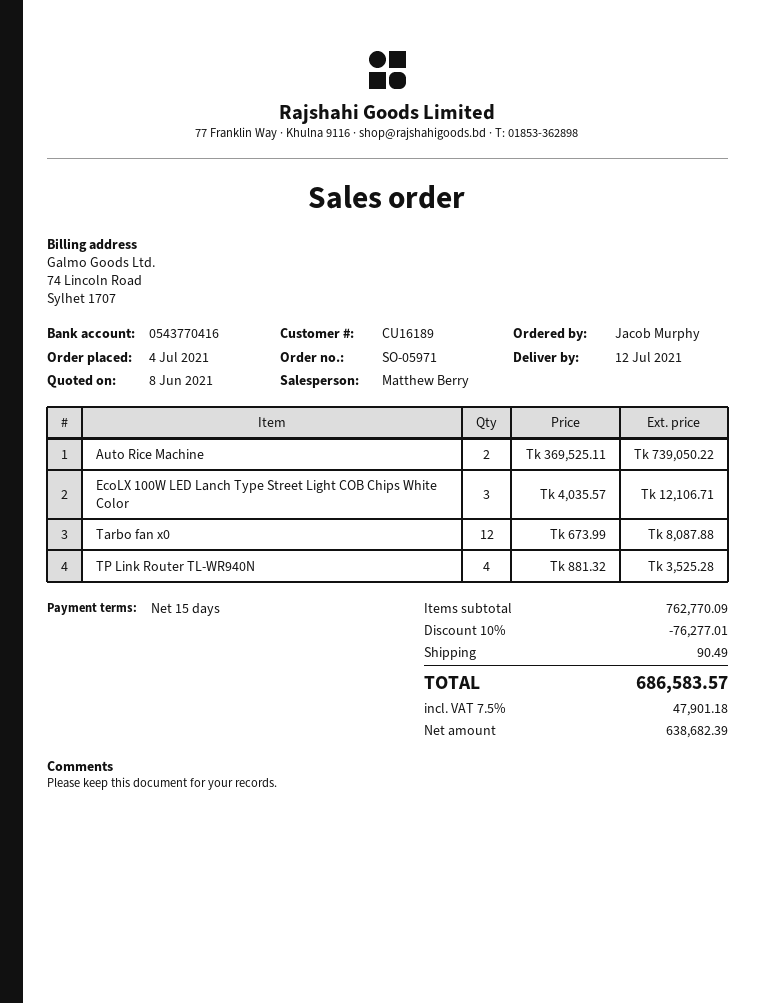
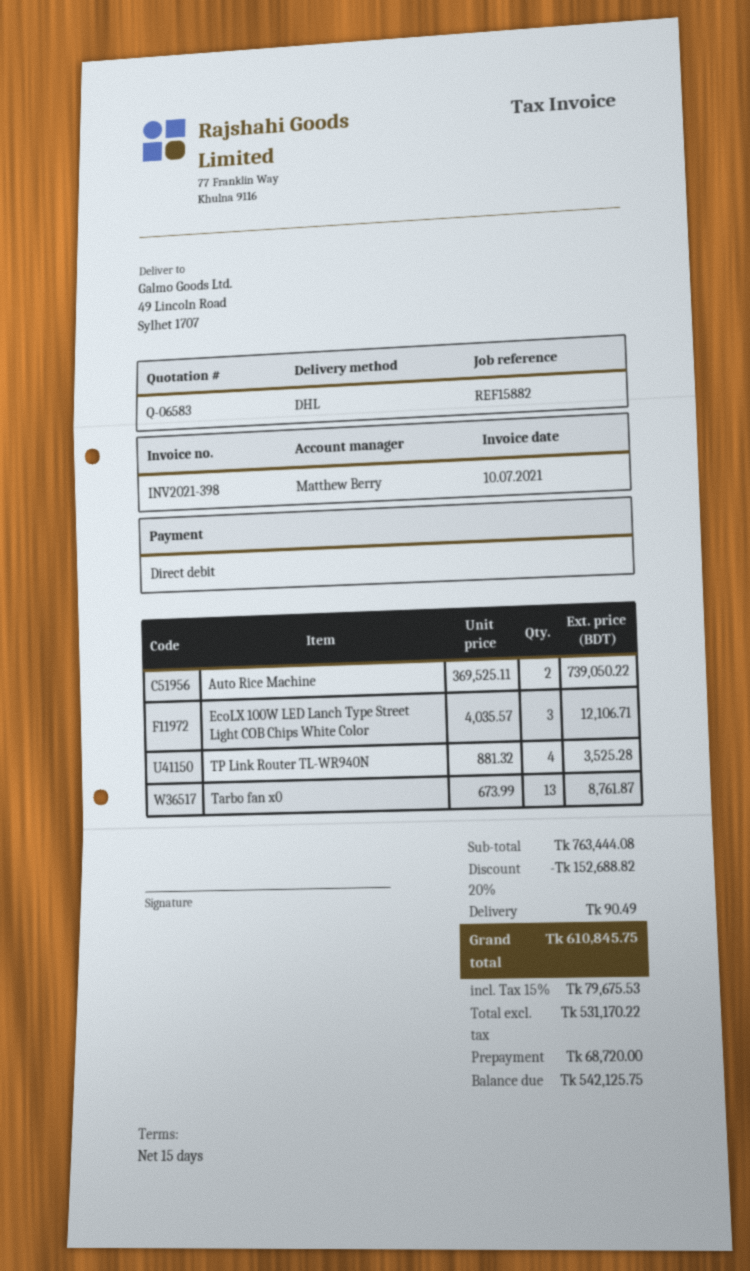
Tarbo fan x0: 12 x 673.99 = 8087.88 -> 13 x 673.99 = 8761.87
subtotal: 762770.09 -> 763444.08
discount: 10% = 76277.01 -> 20% = 152688.82
net: 638682.39 -> 531170.22
tax: 7.5% = 47901.18 -> 15% = 79675.53
total: 686583.57 -> 610845.75

